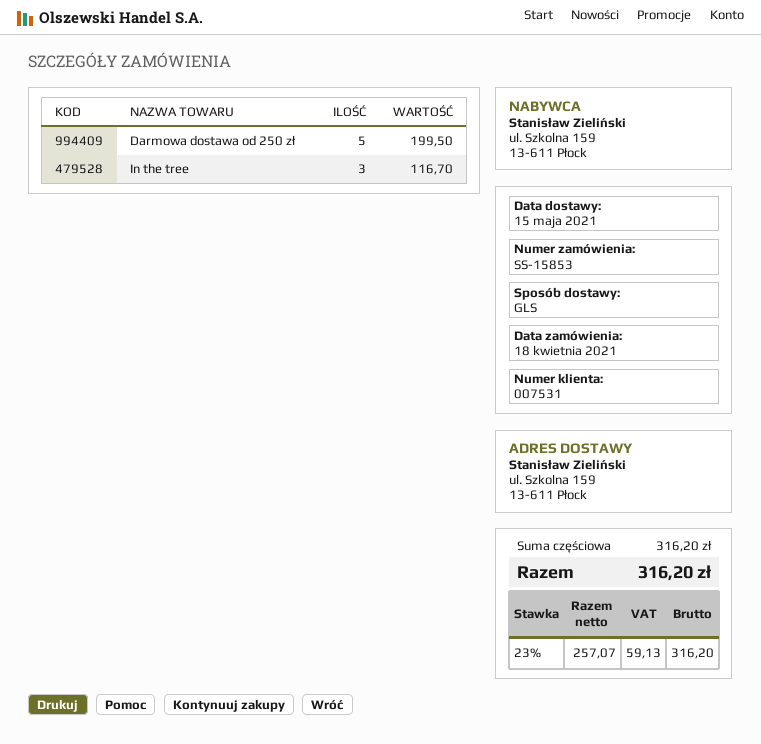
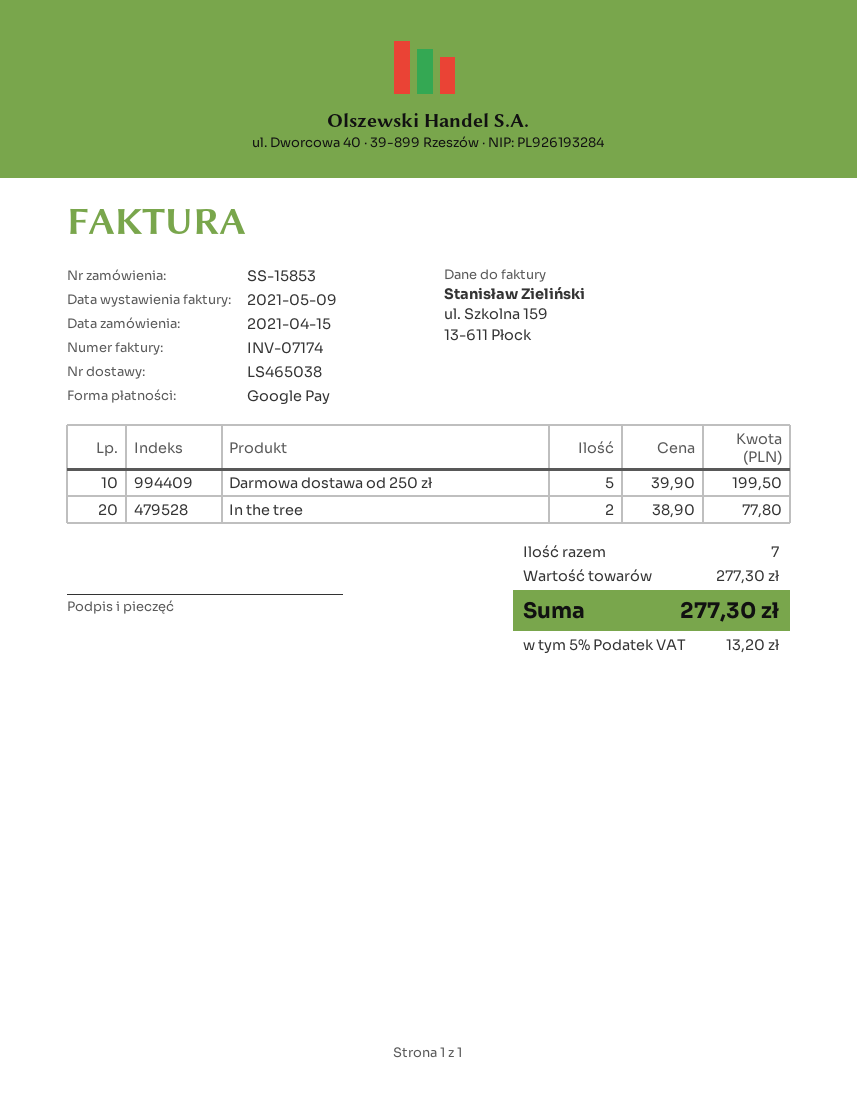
order date: 2021-04-18 -> 2021-04-15
In the tree: 3 for 116.70 -> 2 for 77.80
subtotal: 316.20 -> 277.30
tax: 23% = 59.13 -> 5% = 13.20
total: 316.20 -> 277.30

